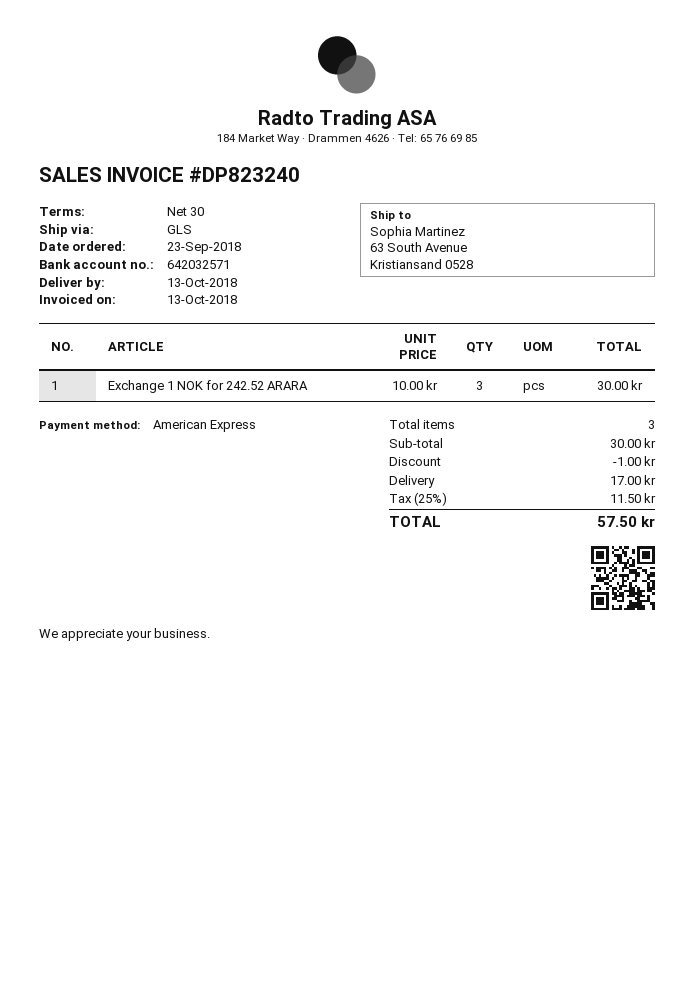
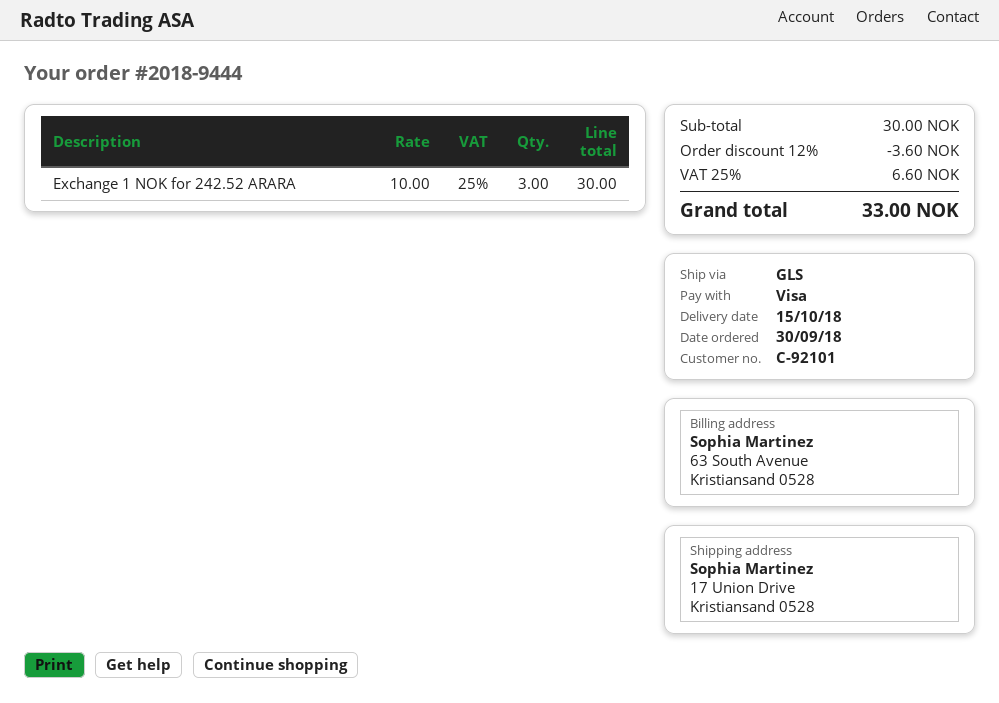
order date: 2018-09-23 -> 2018-09-30
delivery date: 2018-10-13 -> 2018-10-15
payment method: American Express -> Visa
ship to: 63 South Avenue, Kristiansand 0528 -> 17 Union Drive, Kristiansand 0528
discount: 1.00 -> 3.60
shipping: 17.00 -> none
tax: 25% = 11.50 -> 25% = 6.60
total: 57.50 -> 33.00

